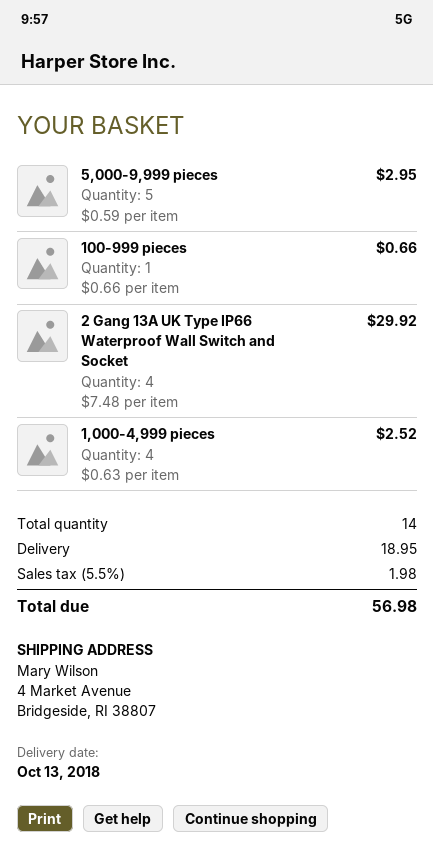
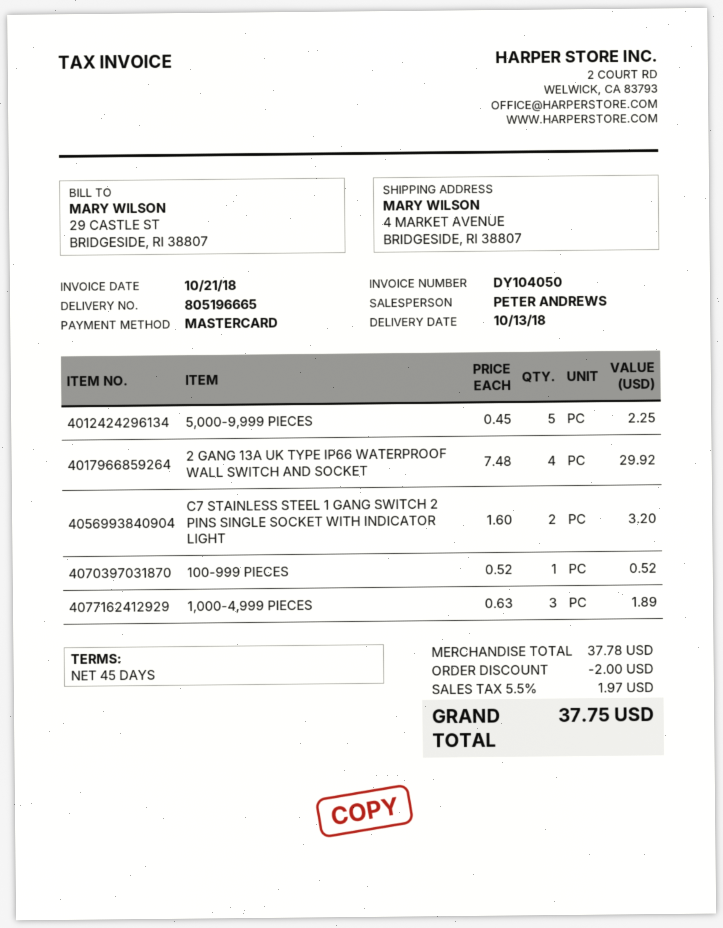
5,000-9,999 pieces: 5 x 0.59 = 2.95 -> 5 x 0.45 = 2.25
100-999 pieces: 1 x 0.66 = 0.66 -> 1 x 0.52 = 0.52
1,000-4,999 pieces: 4 x 0.63 = 2.52 -> 3 x 0.63 = 1.89
C7 STAINLESS STEEL 1 GANG SWITCH 2 PINS SINGLE SOCKET WITH INDICATOR LIGHT: none -> 2 x 1.60 = 3.20
discount: none -> 2.00
shipping: 18.95 -> none
tax: 5.5% = 1.98 -> 5.5% = 1.97
total: 56.98 -> 37.75

